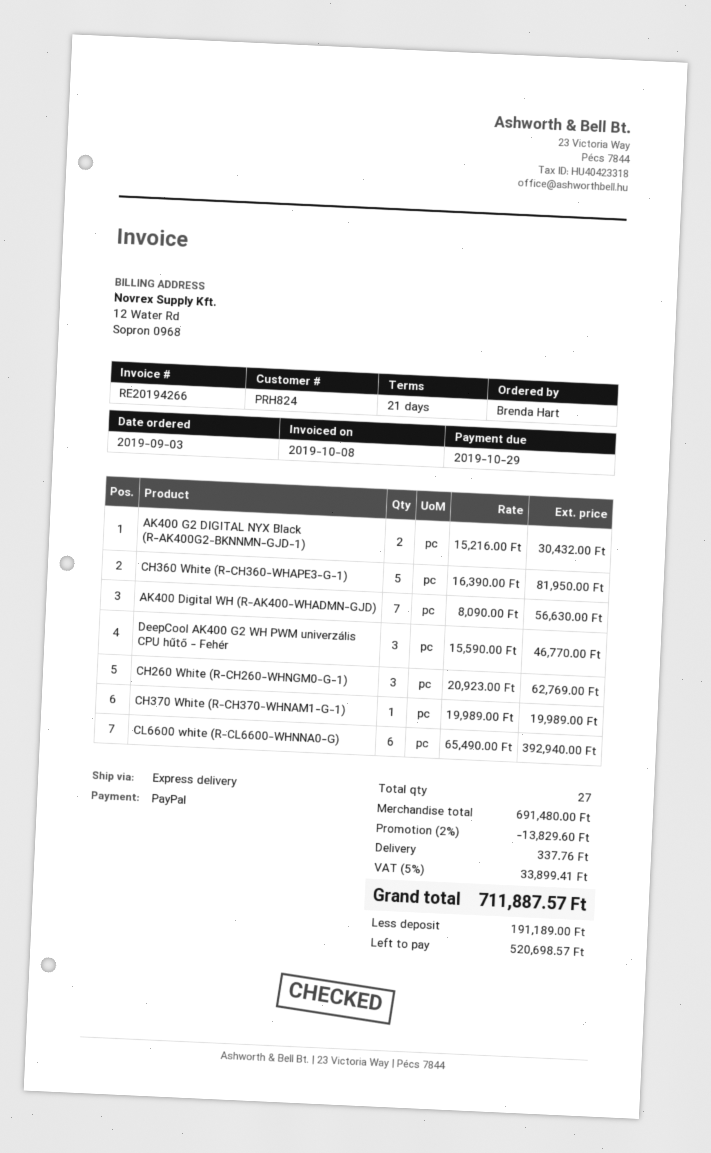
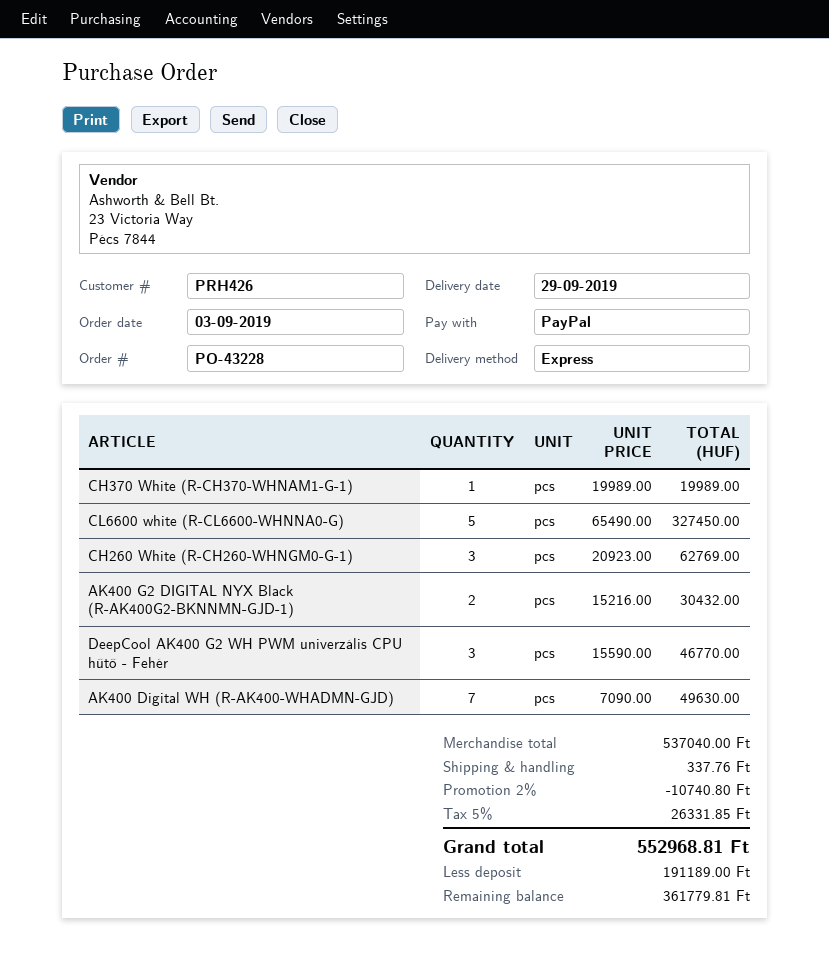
customer number: PRH824 -> PRH426
CH360 White (R-CH360-WHAPE3-G-1): 5 x 16390.00 = 81950.00 -> none
AK400 Digital WH (R-AK400-WHADMN-GJD): 7 x 8090.00 = 56630.00 -> 7 x 7090.00 = 49630.00
CL6600 white (R-CL6600-WHNNA0-G): 6 x 65490.00 = 392940.00 -> 5 x 65490.00 = 327450.00
subtotal: 691480.00 -> 537040.00
discount: 2% = 13829.60 -> 2% = 10740.80
tax: 5% = 33899.41 -> 5% = 26331.85
total: 711887.57 -> 552968.81
balance: 520698.57 -> 361779.81

